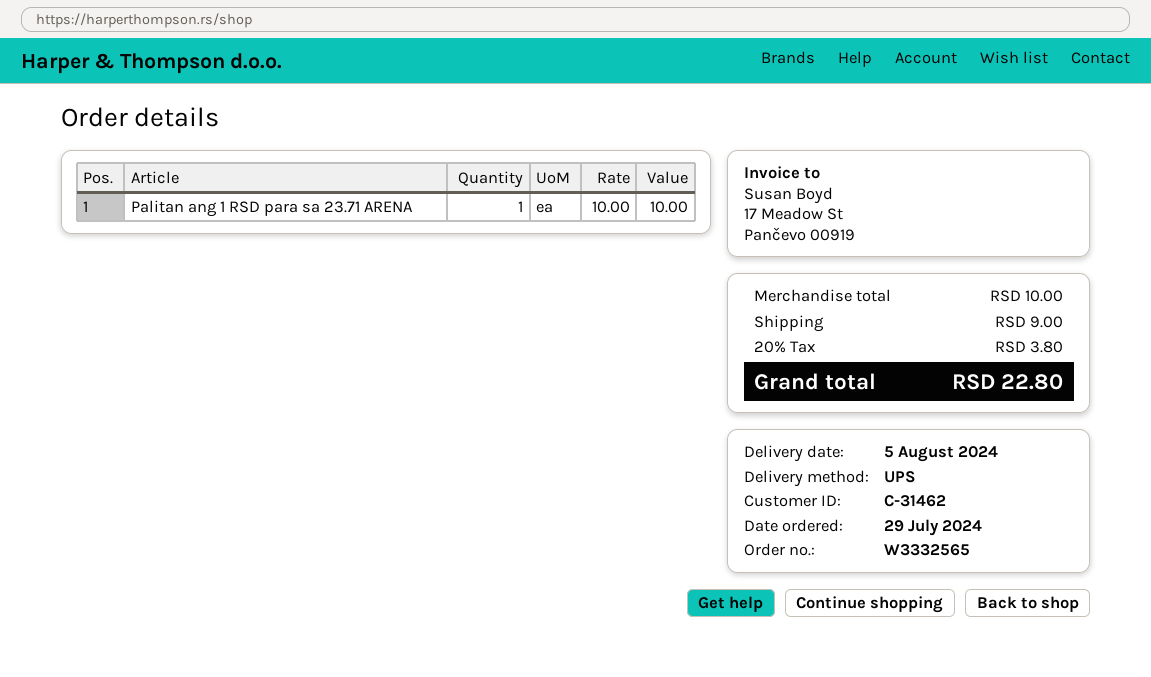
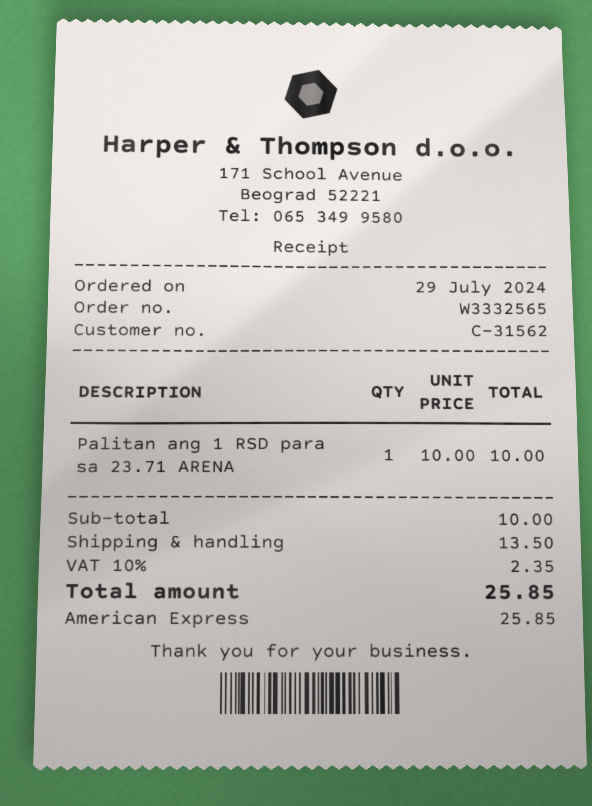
customer number: C-31462 -> C-31562
shipping: 9.00 -> 13.50
tax: 20% = 3.80 -> 10% = 2.35
total: 22.80 -> 25.85

